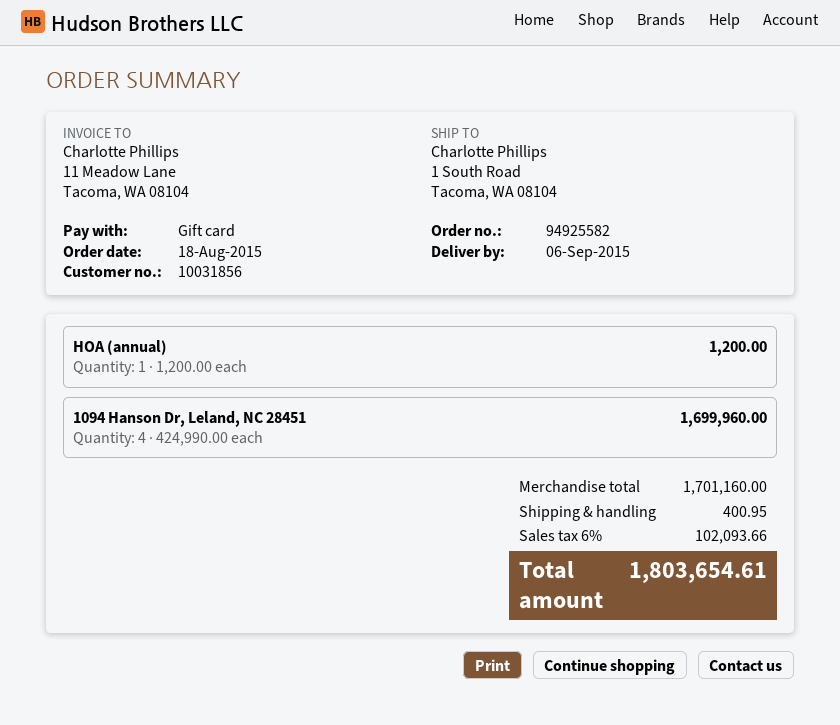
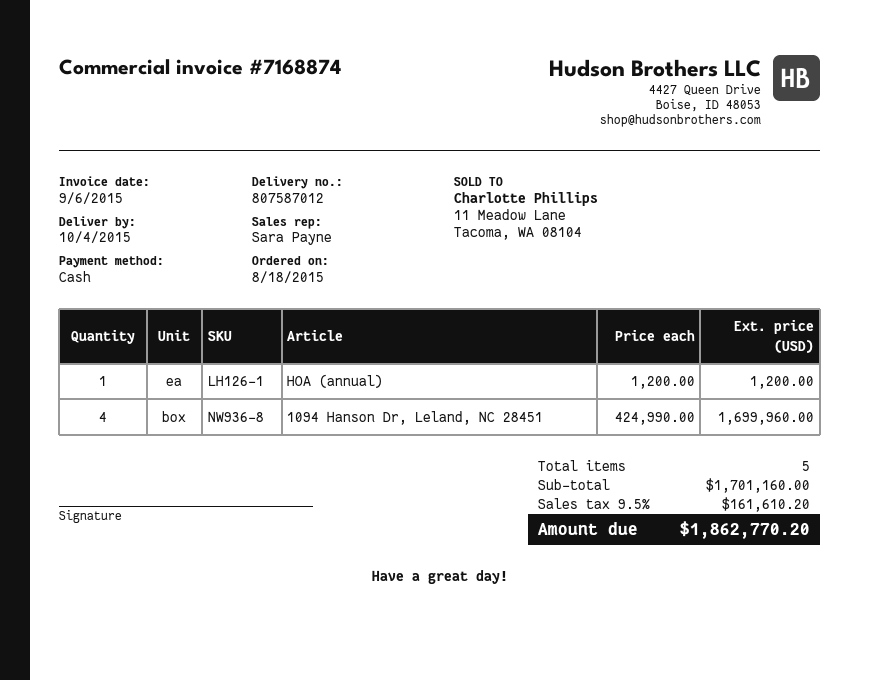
delivery date: 2015-09-06 -> 2015-10-04
payment method: gift card -> cash
shipping: 400.95 -> none
tax: 6% = 102093.66 -> 9.5% = 161610.20
total: 1803654.61 -> 1862770.20

